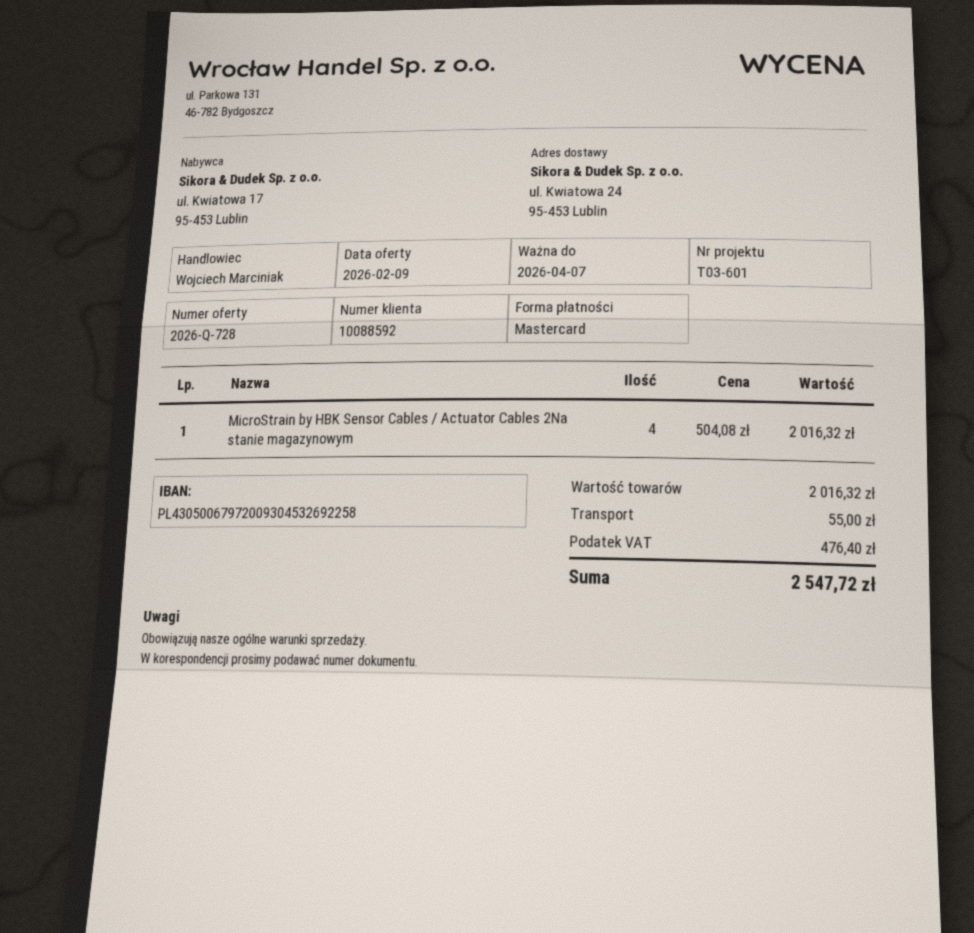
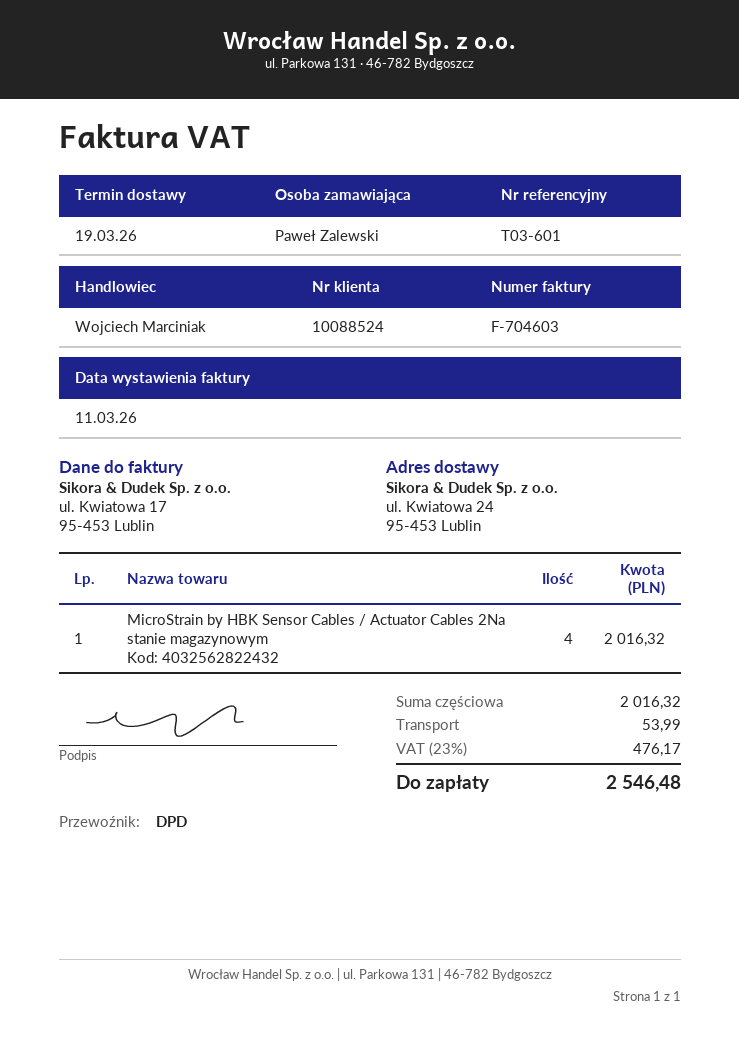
customer number: 10088592 -> 10088524
shipping: 55.00 -> 53.99
tax: 476.40 -> 476.17
total: 2547.72 -> 2546.48

